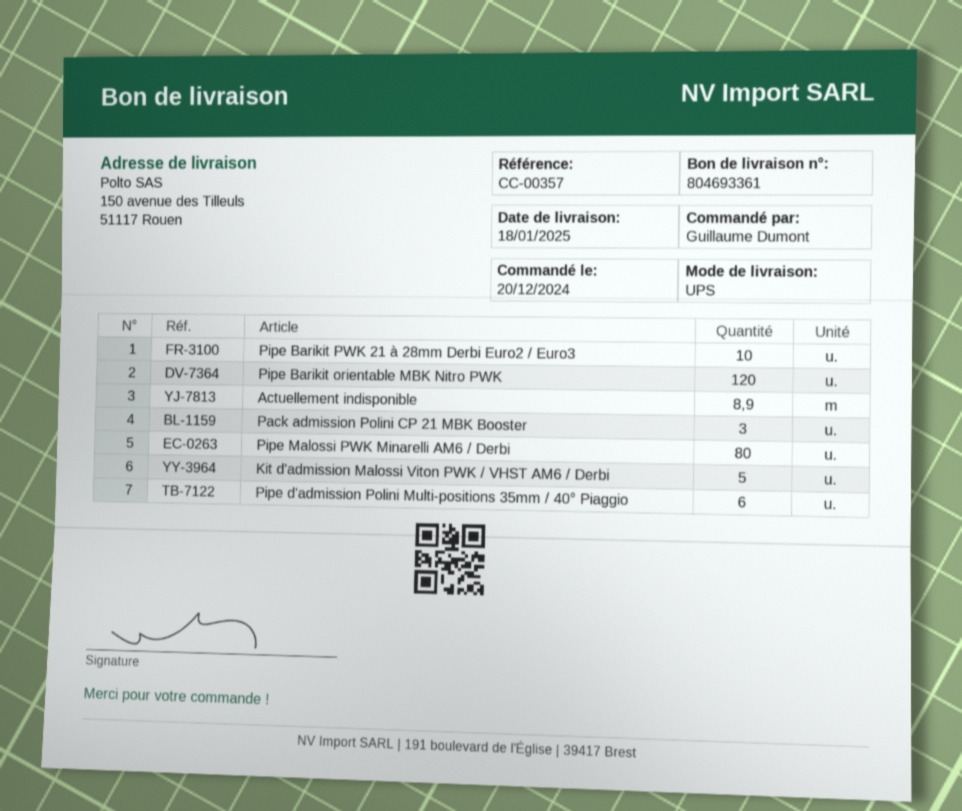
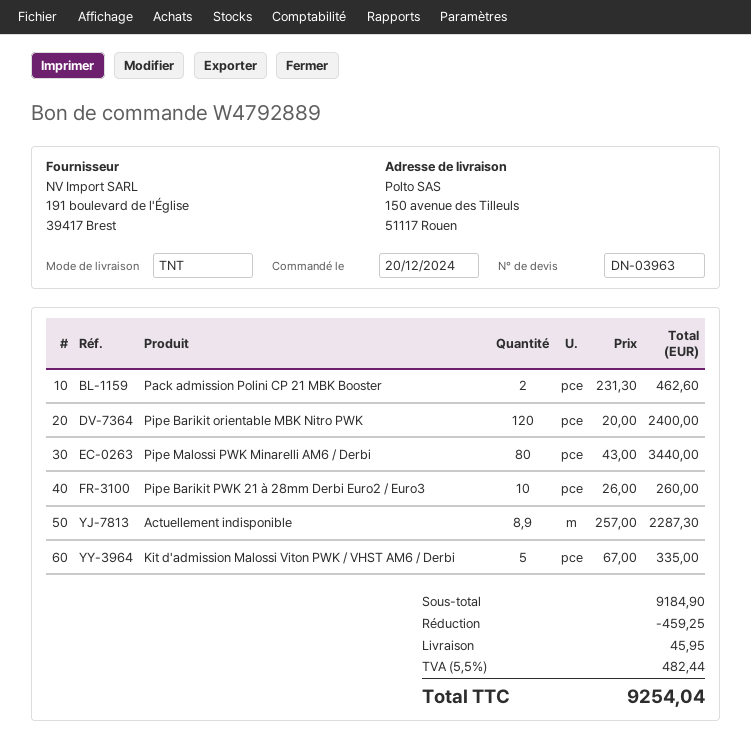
shipping method: UPS -> TNT
Pack admission Polini CP 21 MBK Booster: 3 -> 2
Pipe d'admission Polini Multi-positions 35mm / 40° Piaggio: 6 -> none

